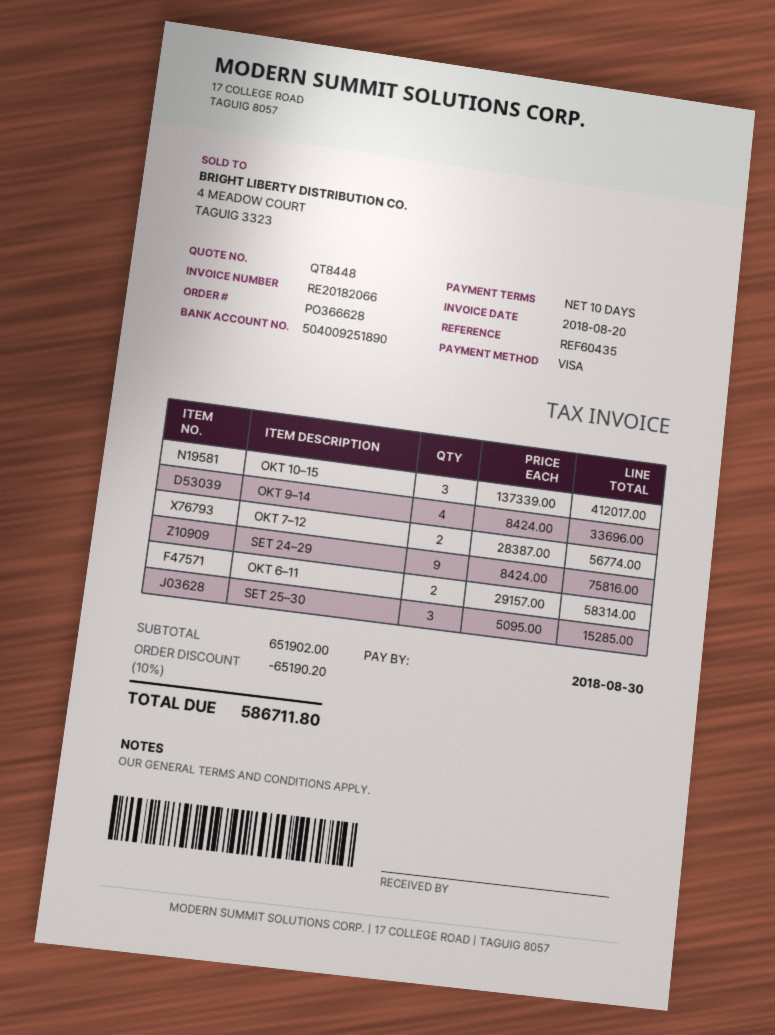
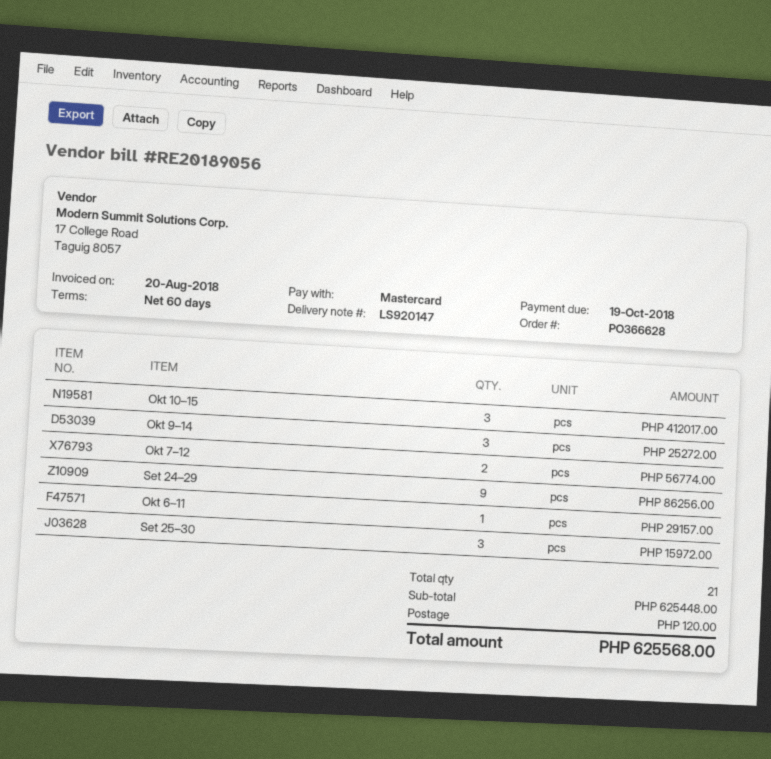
invoice number: RE20182066 -> RE20189056
payment terms: 10 days -> 60 days
due date: 2018-08-30 -> 2018-10-19
payment method: Visa -> Mastercard
OKT 9–14: 4 for 33696.00 -> 3 for 25272.00
SET 24–29: 9 for 75816.00 -> 9 for 86256.00
OKT 6–11: 2 for 58314.00 -> 1 for 29157.00
SET 25–30: 3 for 15285.00 -> 3 for 15972.00
subtotal: 651902.00 -> 625448.00
discount: 10% = 65190.20 -> none
shipping: none -> 120.00
total: 586711.80 -> 625568.00

